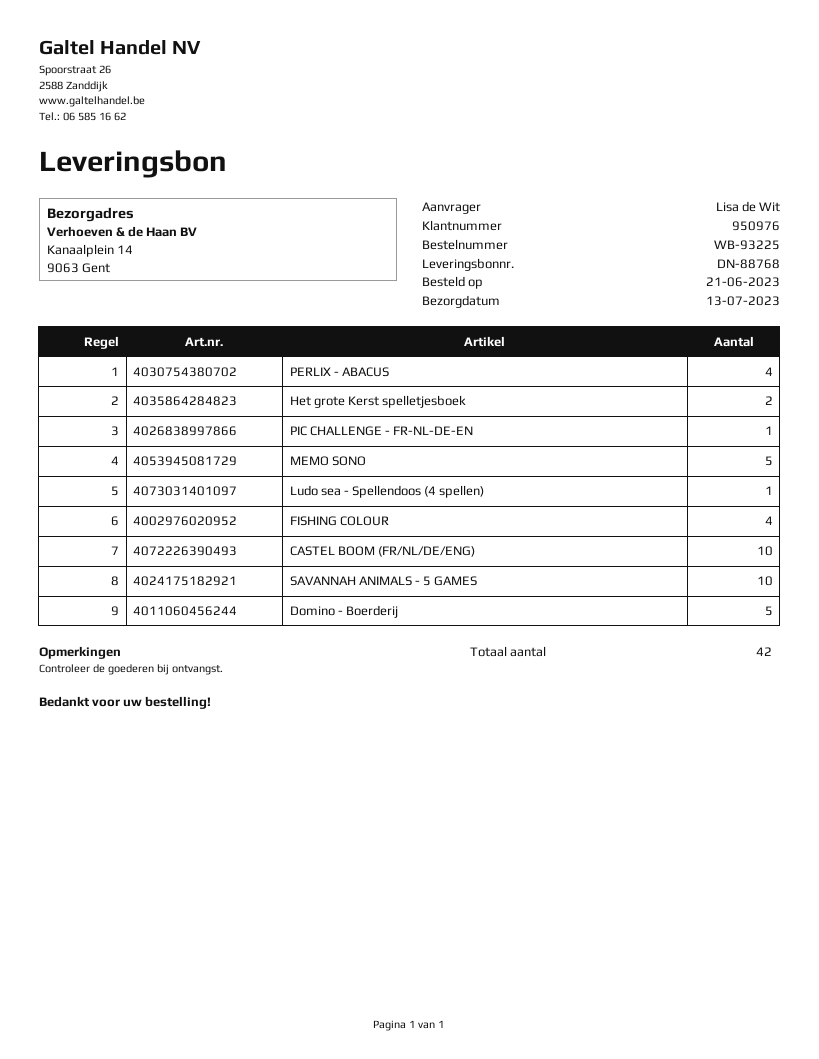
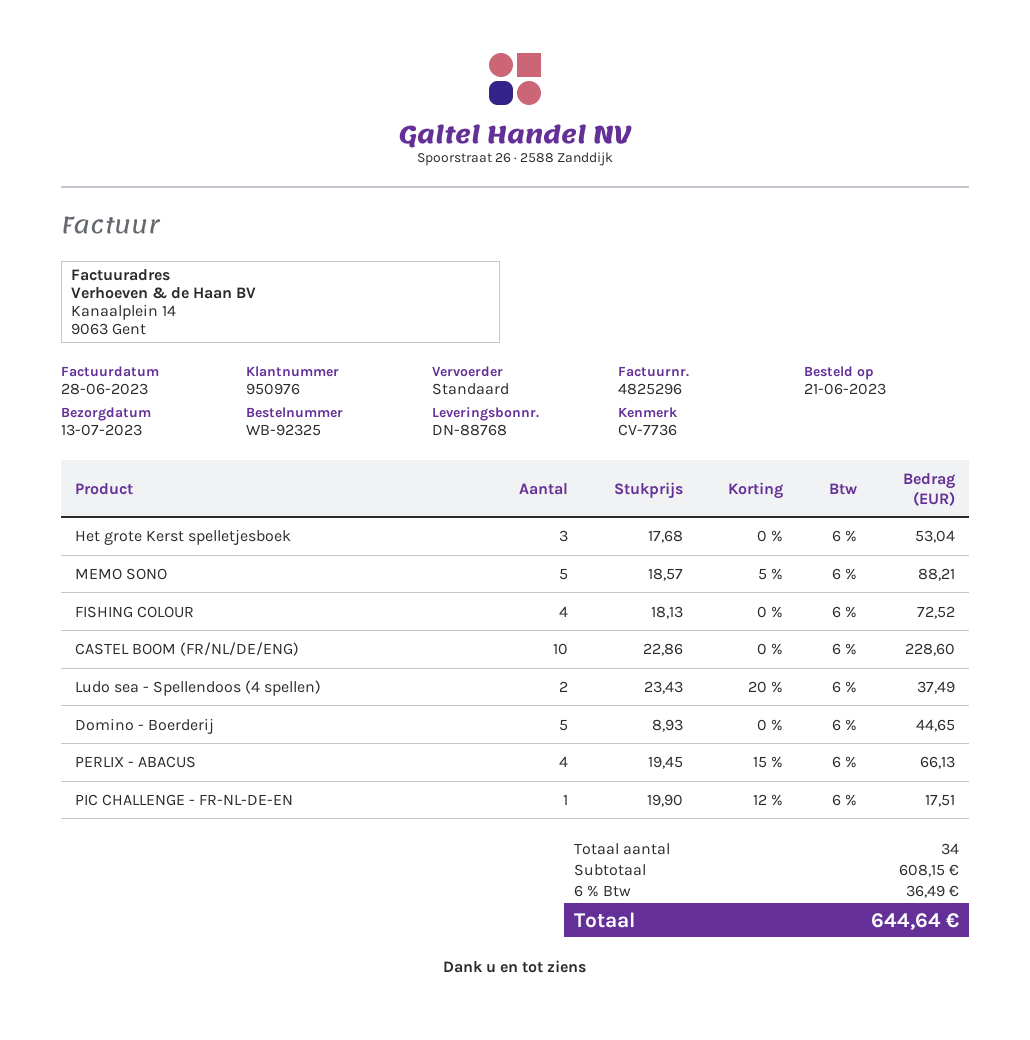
order number: WB-93225 -> WB-92325
Het grote Kerst spelletjesboek: 2 -> 3
Ludo sea - Spellendoos (4 spellen): 1 -> 2
SAVANNAH ANIMALS - 5 GAMES: 10 -> none
total quantity: 42 -> 34

